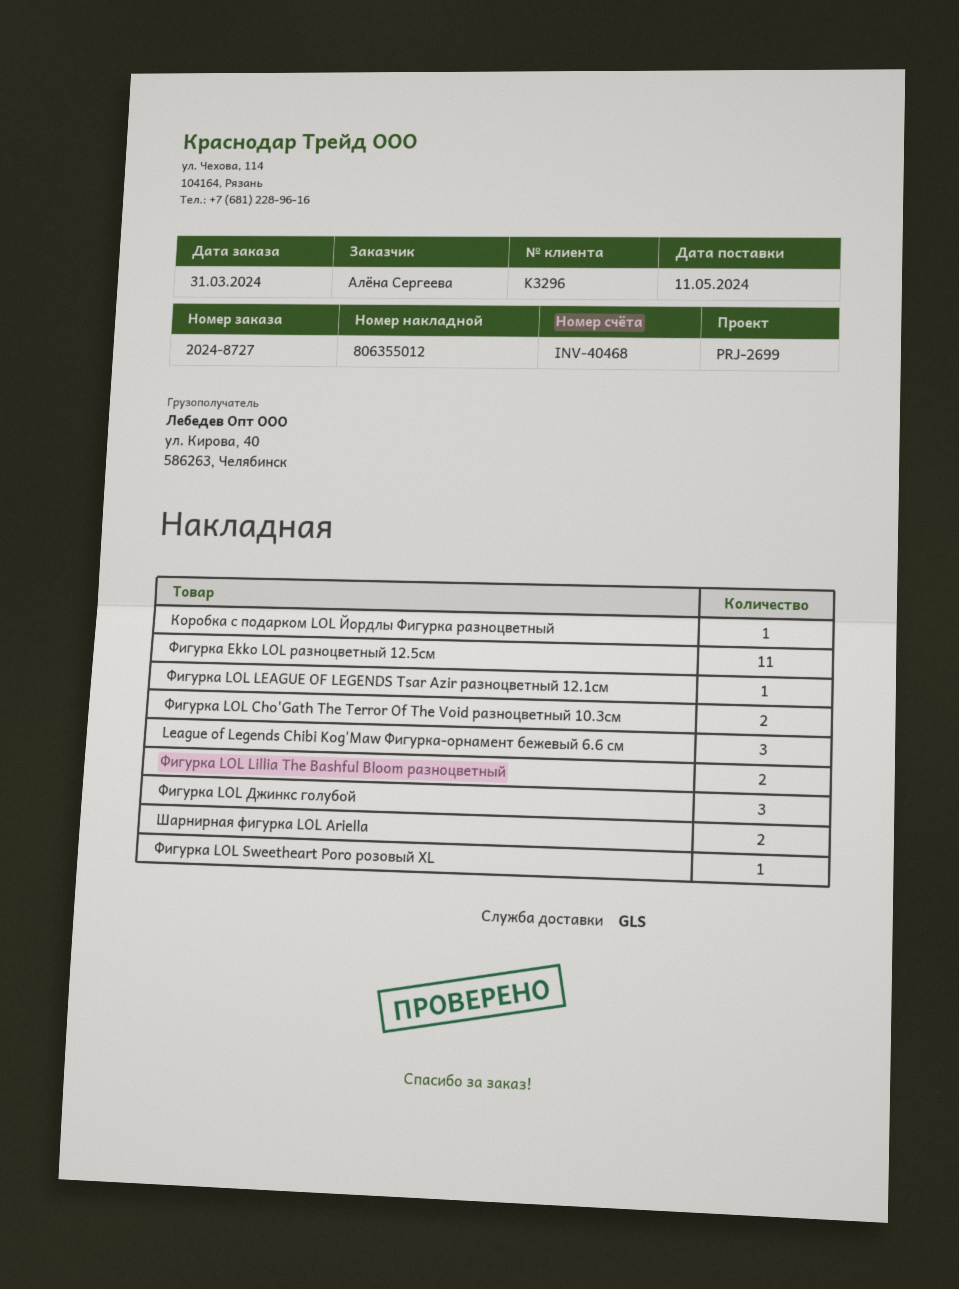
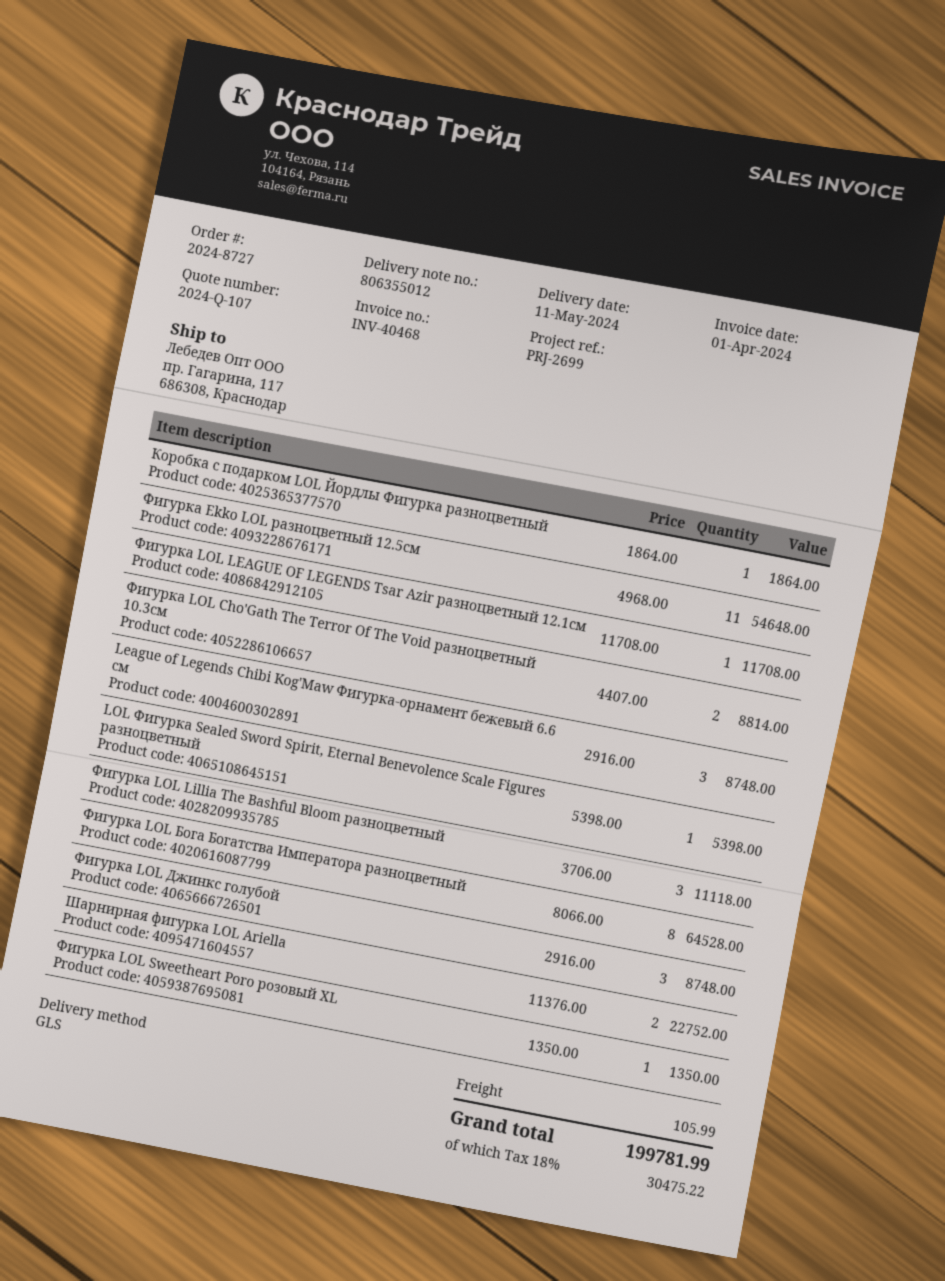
ship to: ул. Кирова, 40, 586263, Челябинск -> пр. Гагарина, 117, 686308, Краснодар
Фигурка LOL Lillia The Bashful Bloom разноцветный: 2 -> 3
LOL Фигурка Sealed Sword Spirit, Eternal Benevolence Scale Figures разноцветный: none -> 1
Фигурка LOL Бога Богатства Императора разноцветный: none -> 8

